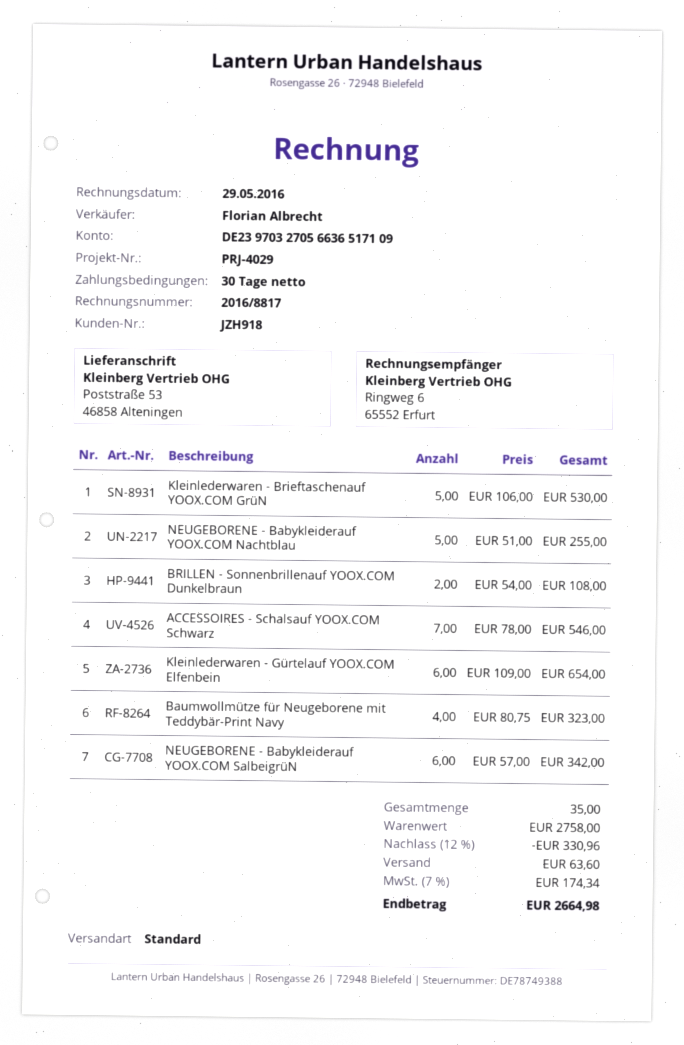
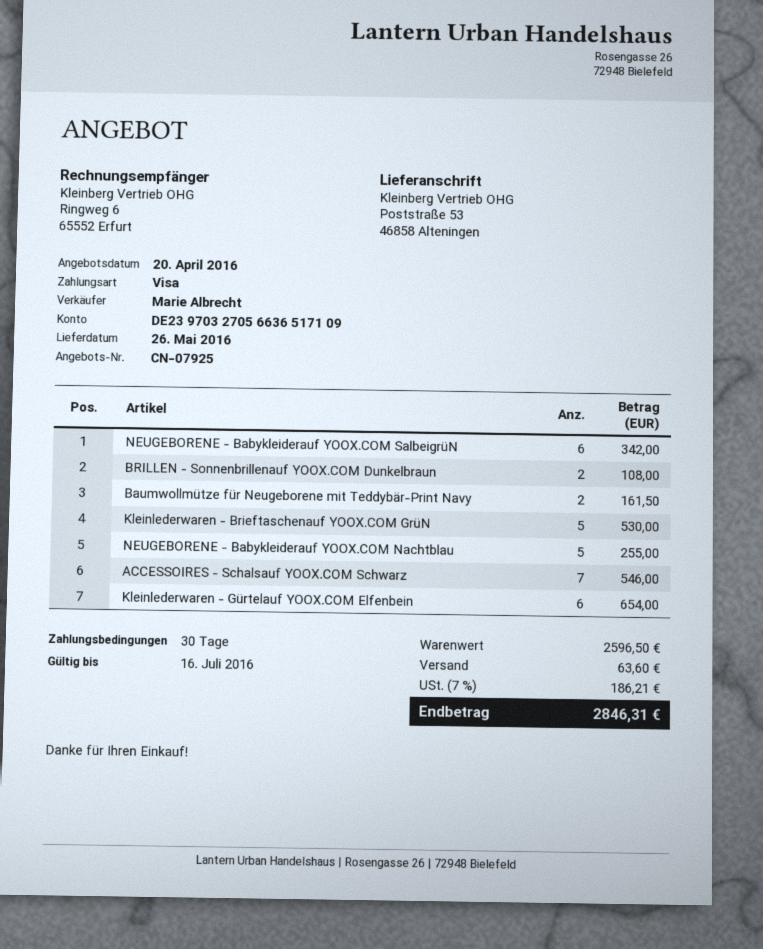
sales rep: Florian Albrecht -> Marie Albrecht
Baumwollmütze für Neugeborene mit Teddybär-Print Navy: 4 for 323.00 -> 2 for 161.50
subtotal: 2758.00 -> 2596.50
discount: 12% = 330.96 -> none
tax: 7% = 174.34 -> 7% = 186.21
total: 2664.98 -> 2846.31

